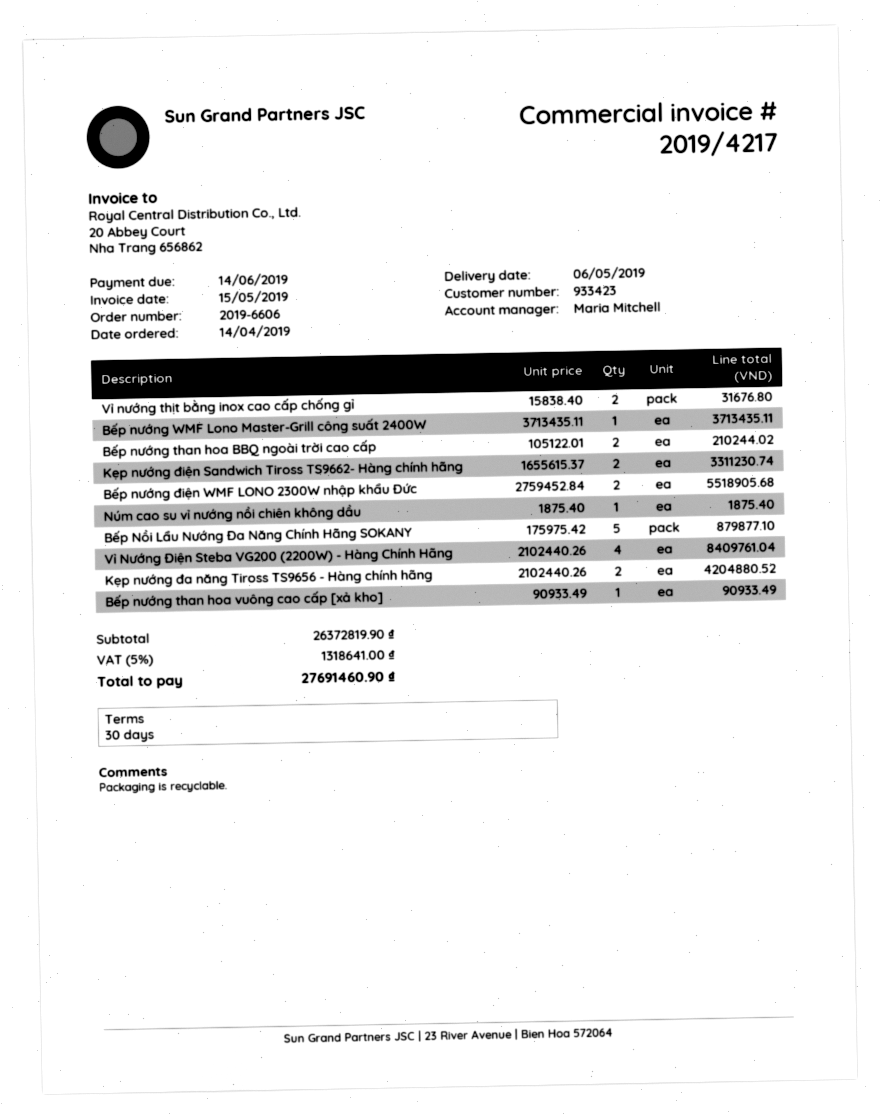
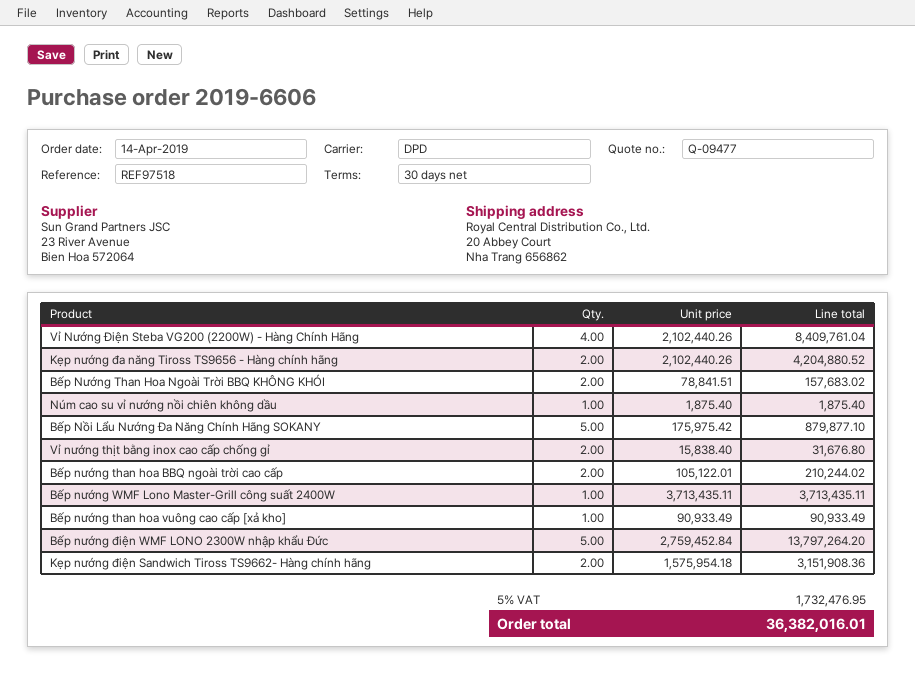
Kẹp nướng điện Sandwich Tiross TS9662- Hàng chính hãng: 2 x 1655615.37 = 3311230.74 -> 2 x 1575954.18 = 3151908.36
Bếp nướng điện WMF LONO 2300W nhập khẩu Đức: 2 x 2759452.84 = 5518905.68 -> 5 x 2759452.84 = 13797264.20
Bếp Nướng Than Hoa Ngoài Trời BBQ KHÔNG KHÓI: none -> 2 x 78841.51 = 157683.02
tax: 5% = 1318641.00 -> 5% = 1732476.95
total: 27691460.90 -> 36382016.01

